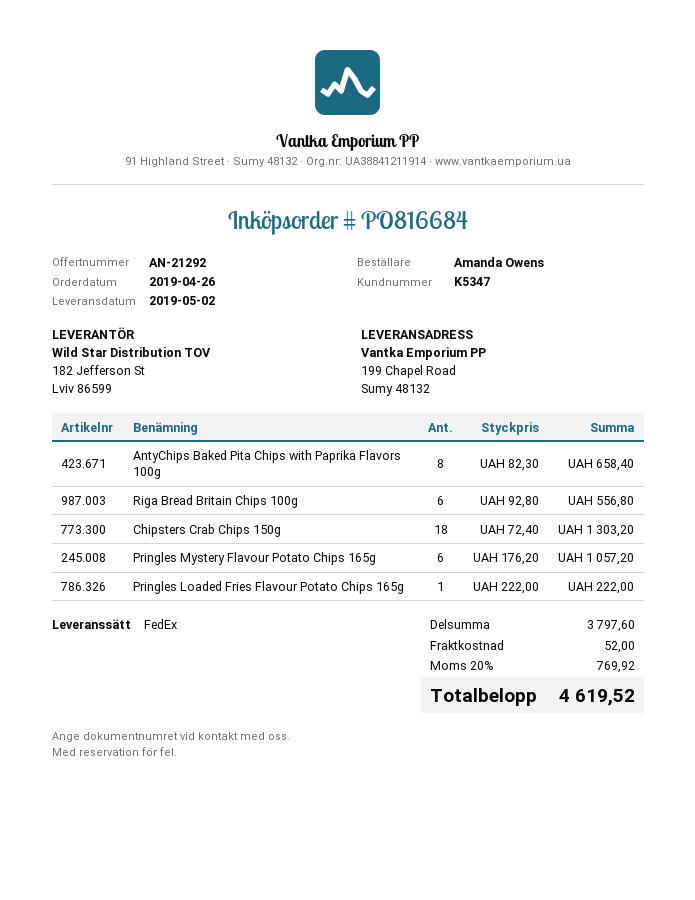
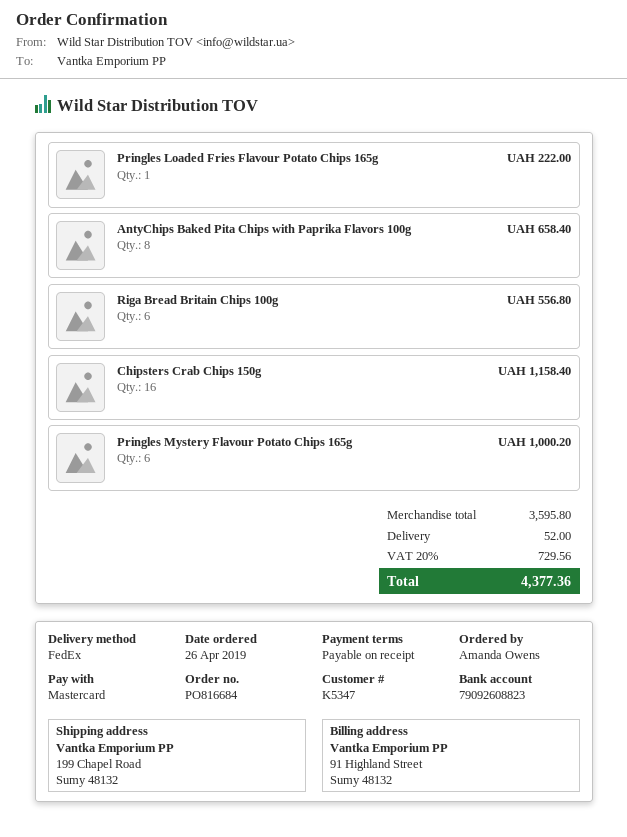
Chipsters Crab Chips 150g: 18 for 1303.20 -> 16 for 1158.40
Pringles Mystery Flavour Potato Chips 165g: 6 for 1057.20 -> 6 for 1000.20
subtotal: 3797.60 -> 3595.80
tax: 20% = 769.92 -> 20% = 729.56
total: 4619.52 -> 4377.36

